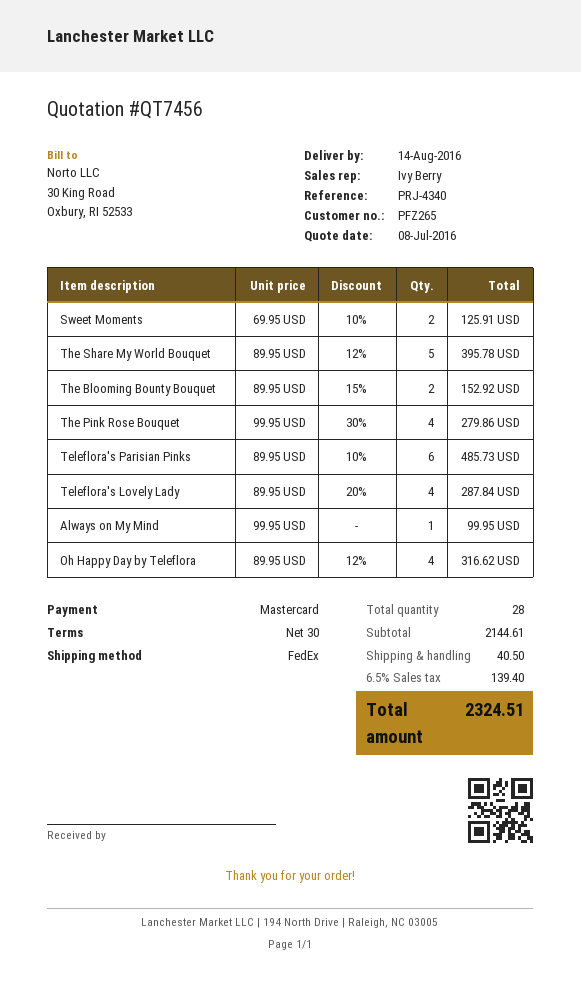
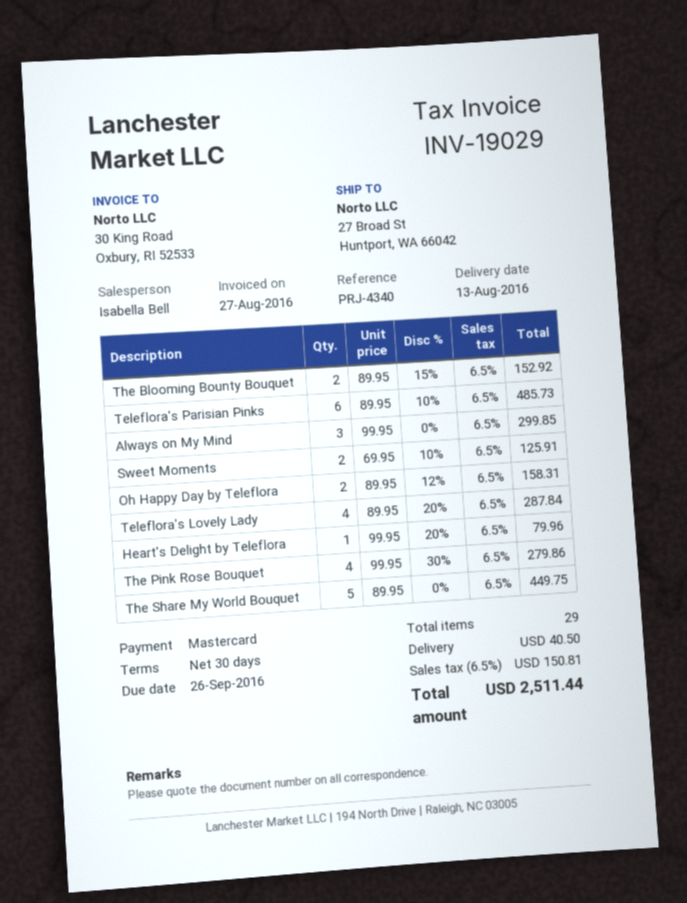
delivery date: 2016-08-14 -> 2016-08-13
sales rep: Ivy Berry -> Isabella Bell
The Share My World Bouquet: 5 x 89.95 - 12% = 395.78 -> 5 x 89.95 = 449.75
Always on My Mind: 1 x 99.95 = 99.95 -> 3 x 99.95 = 299.85
Oh Happy Day by Teleflora: 4 x 89.95 - 12% = 316.62 -> 2 x 89.95 - 12% = 158.31
Heart's Delight by Teleflora: none -> 1 x 99.95 - 20% = 79.96
total quantity: 28 -> 29
tax: 6.5% = 139.40 -> 6.5% = 150.81
total: 2324.51 -> 2511.44

